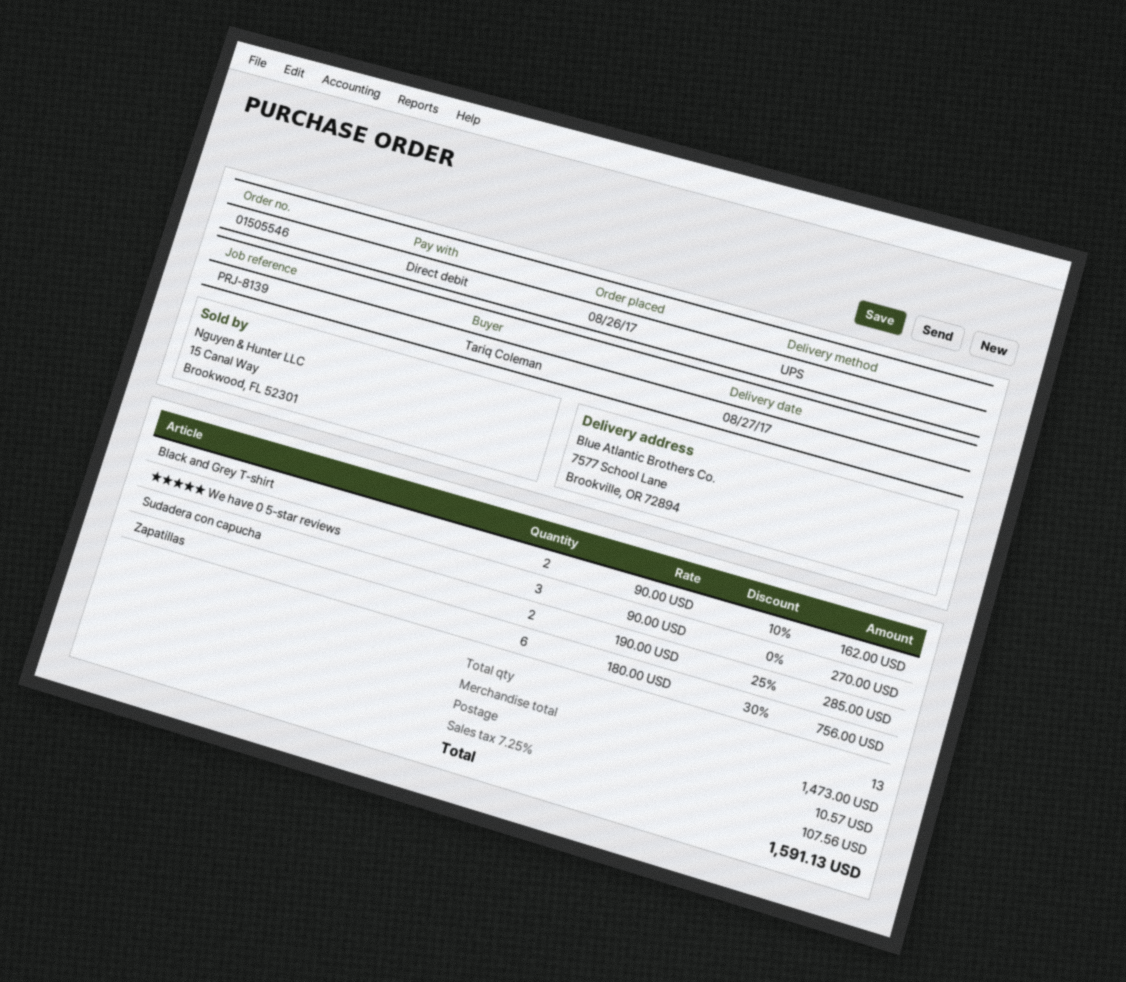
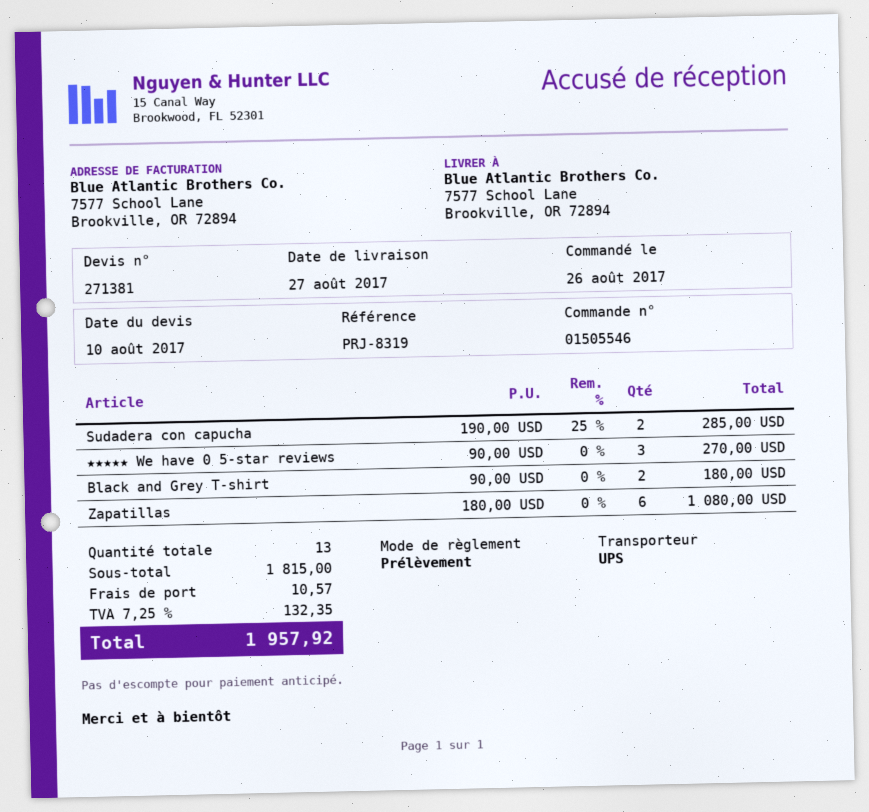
reference: PRJ-8139 -> PRJ-8319
Black and Grey T-shirt: 2 x 90.00 - 10% = 162.00 -> 2 x 90.00 = 180.00
Zapatillas: 6 x 180.00 - 30% = 756.00 -> 6 x 180.00 = 1080.00
subtotal: 1473.00 -> 1815.00
tax: 7.25% = 107.56 -> 7.25% = 132.35
total: 1591.13 -> 1957.92

